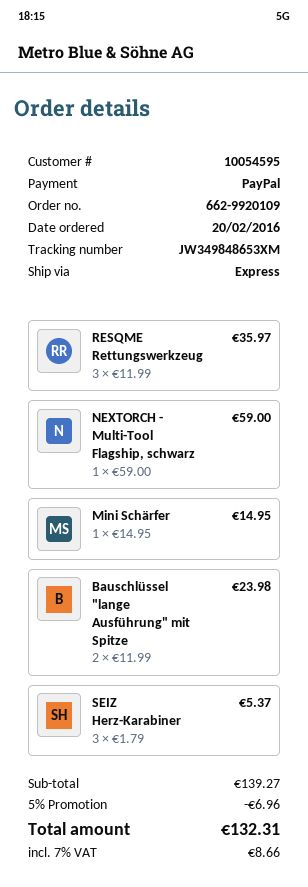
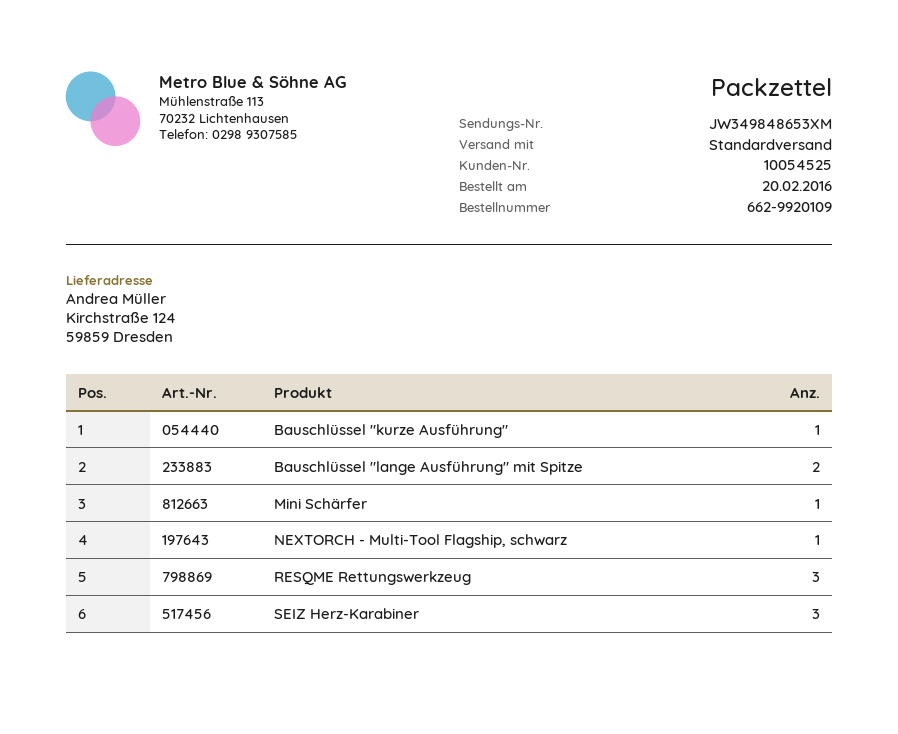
customer number: 10054595 -> 10054525
shipping method: express -> standard
Bauschlüssel "kurze Ausführung": none -> 1

